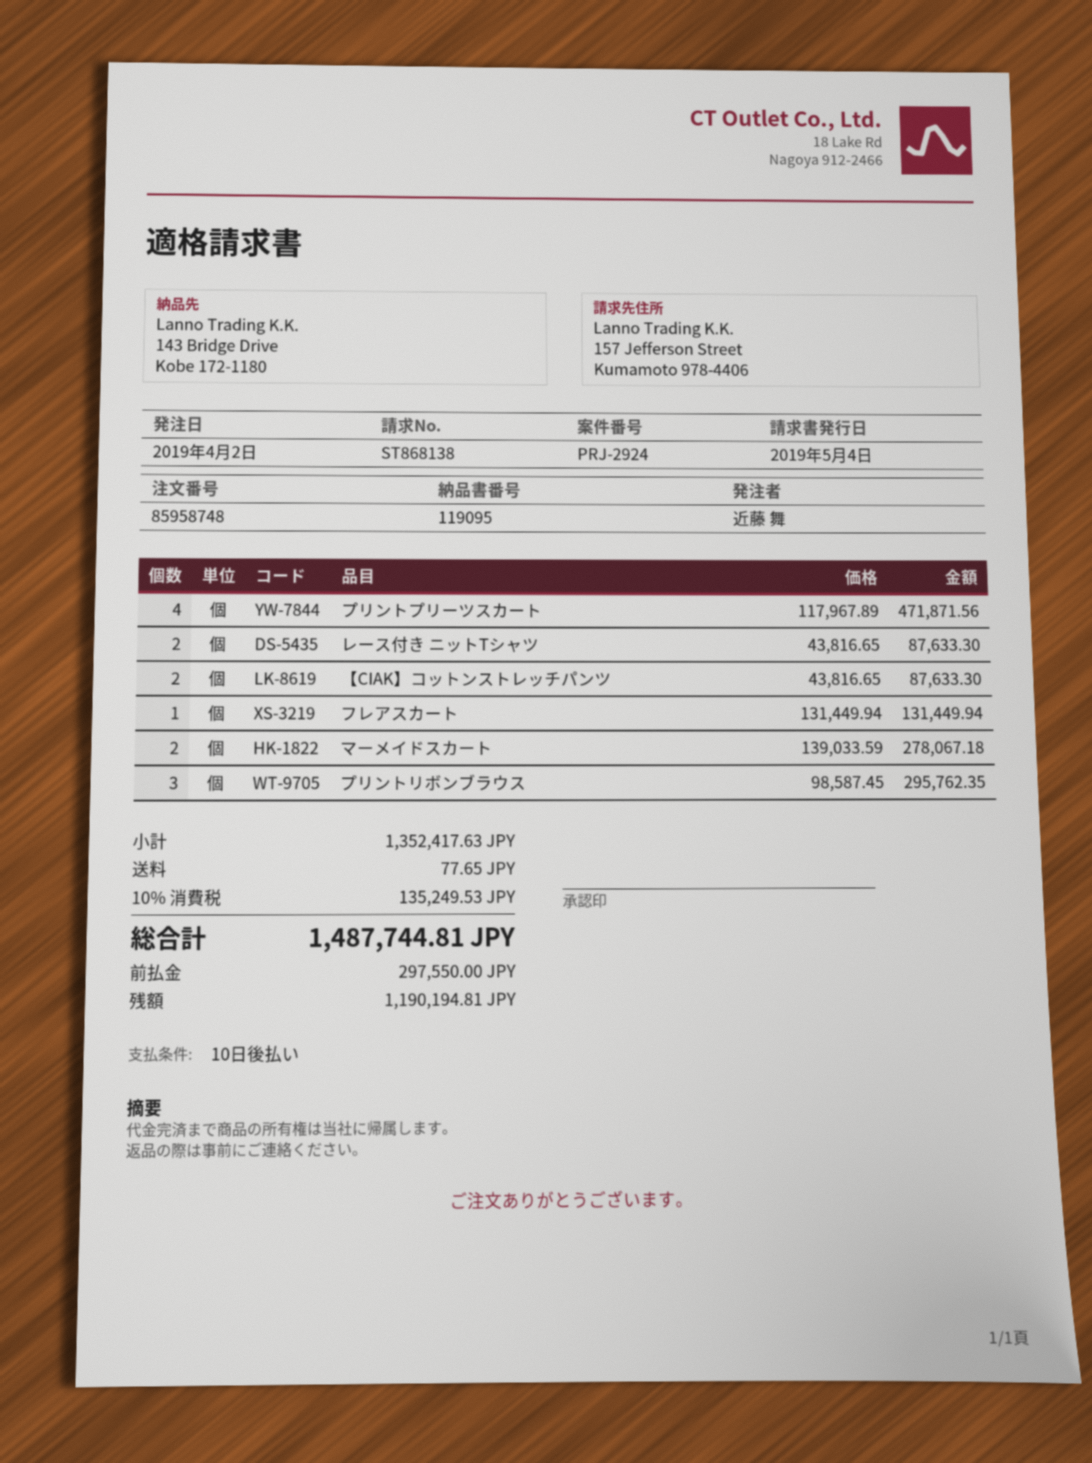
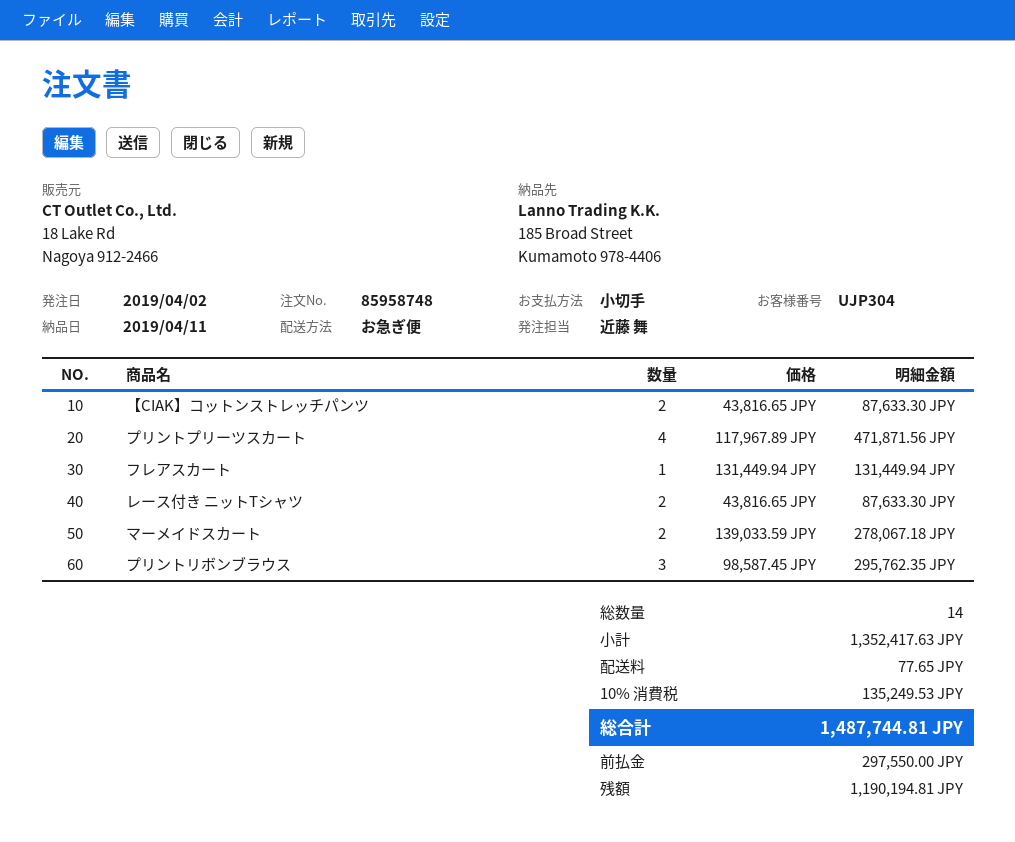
ship to: 143 Bridge Drive, Kobe 172-1180 -> 185 Broad Street, Kumamoto 978-4406

